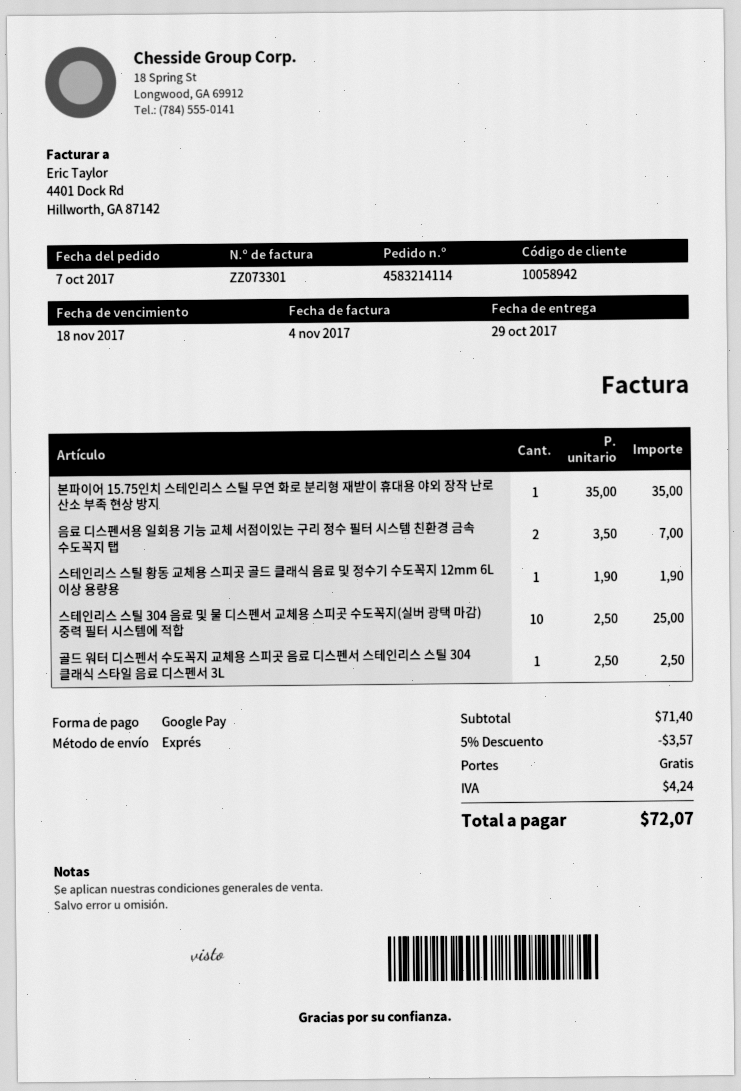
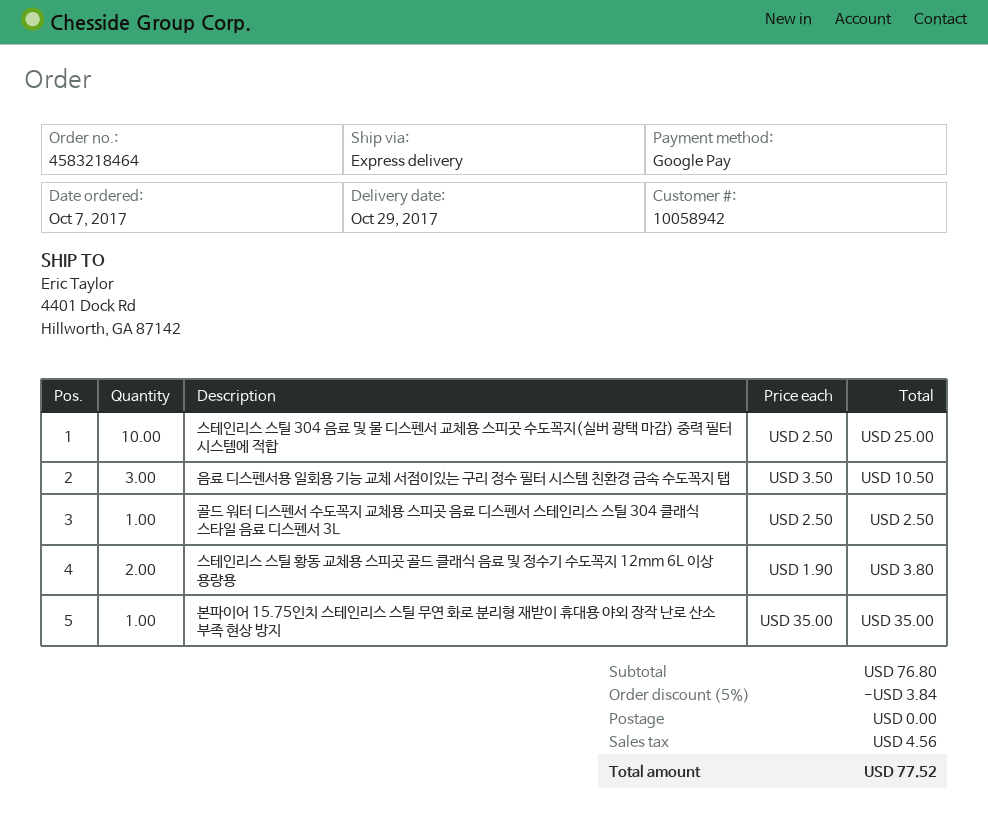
order number: 4583214114 -> 4583218464
음료 디스펜서용 일회용 기능 교체 서점이있는 구리 정수 필터 시스템 친환경 금속 수도꼭지 탭: 2 x 3.50 = 7.00 -> 3 x 3.50 = 10.50
스테인리스 스틸 황동 교체용 스피곳 골드 클래식 음료 및 정수기 수도꼭지 12mm 6L 이상 용량용: 1 x 1.90 = 1.90 -> 2 x 1.90 = 3.80
subtotal: 71.40 -> 76.80
discount: 5% = 3.57 -> 5% = 3.84
tax: 4.24 -> 4.56
total: 72.07 -> 77.52

